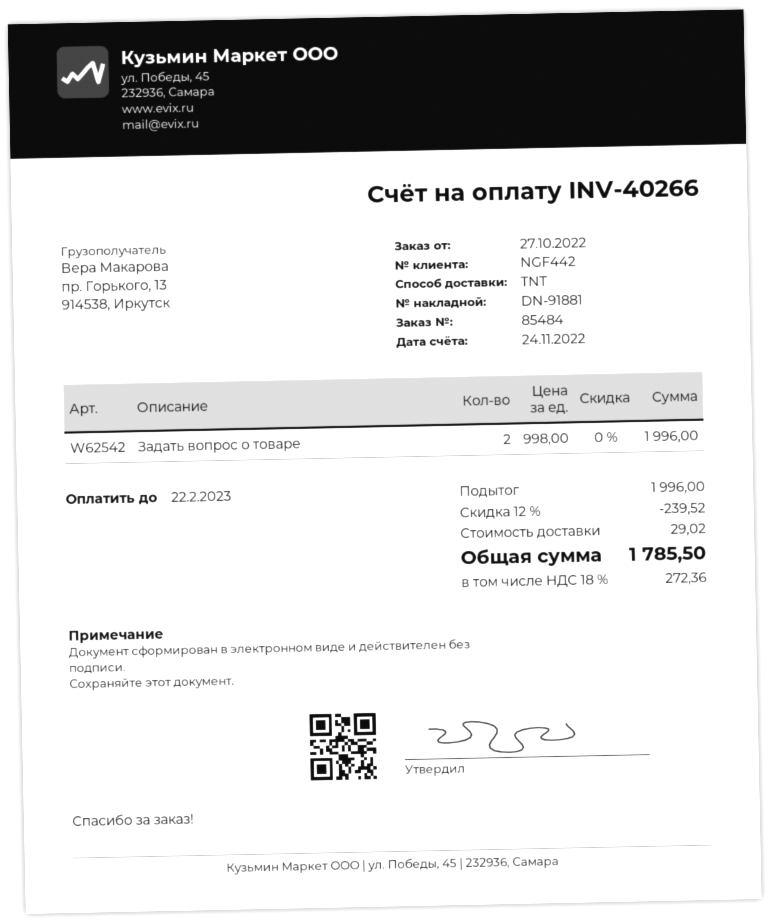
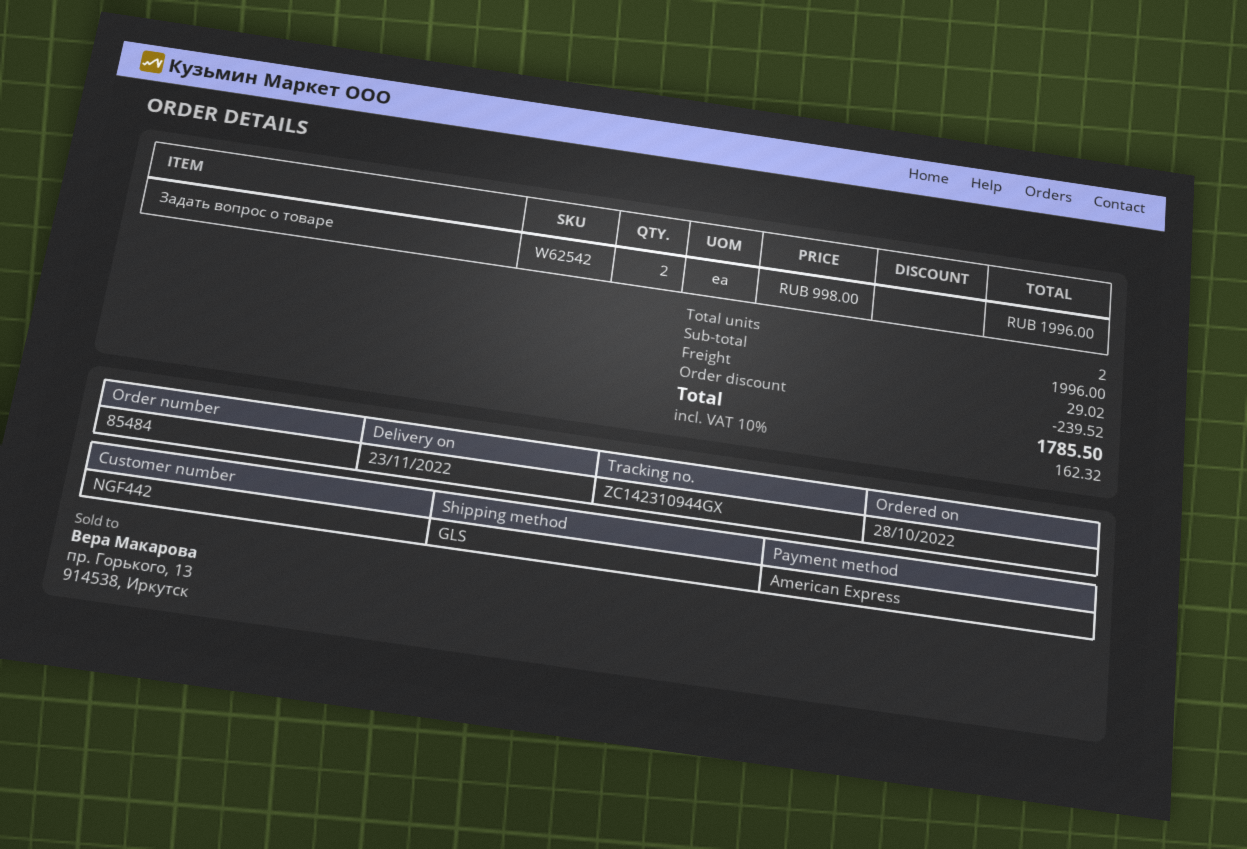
order date: 2022-10-27 -> 2022-10-28
shipping method: TNT -> GLS
tax: 18% = 272.36 -> 10% = 162.32

